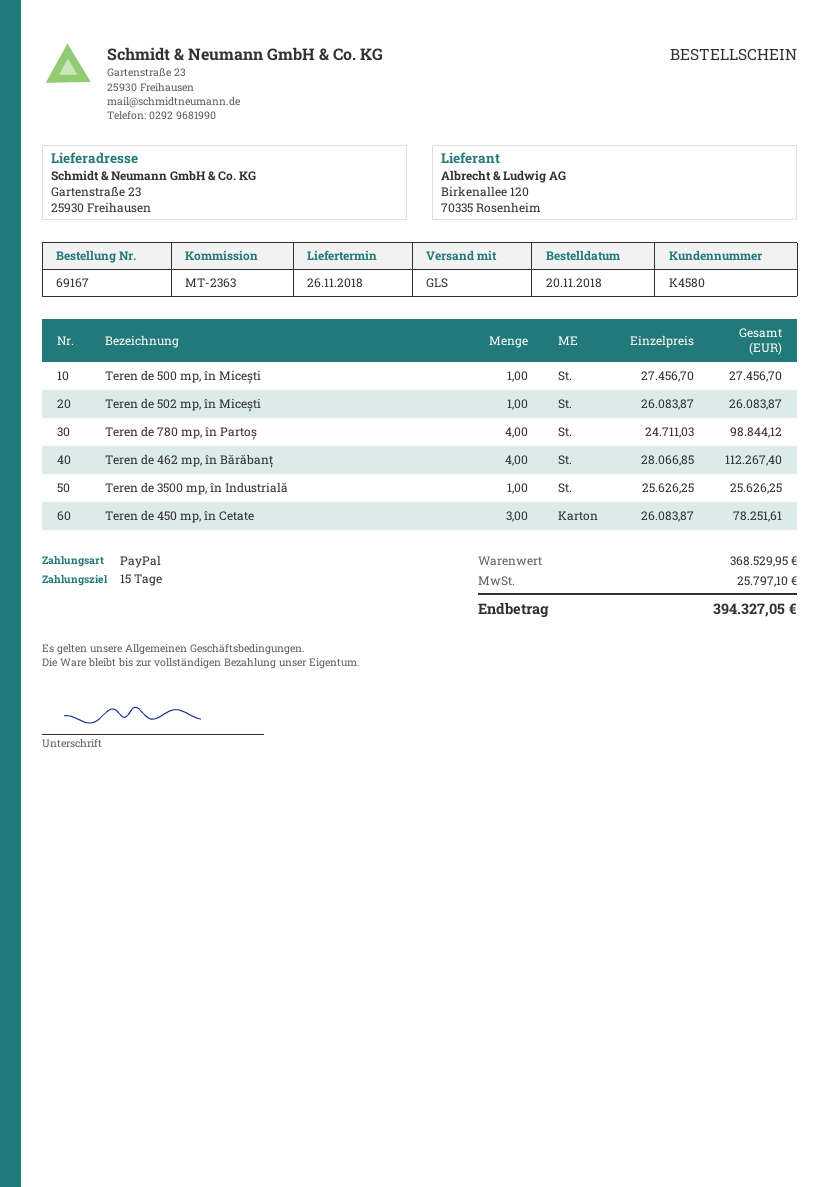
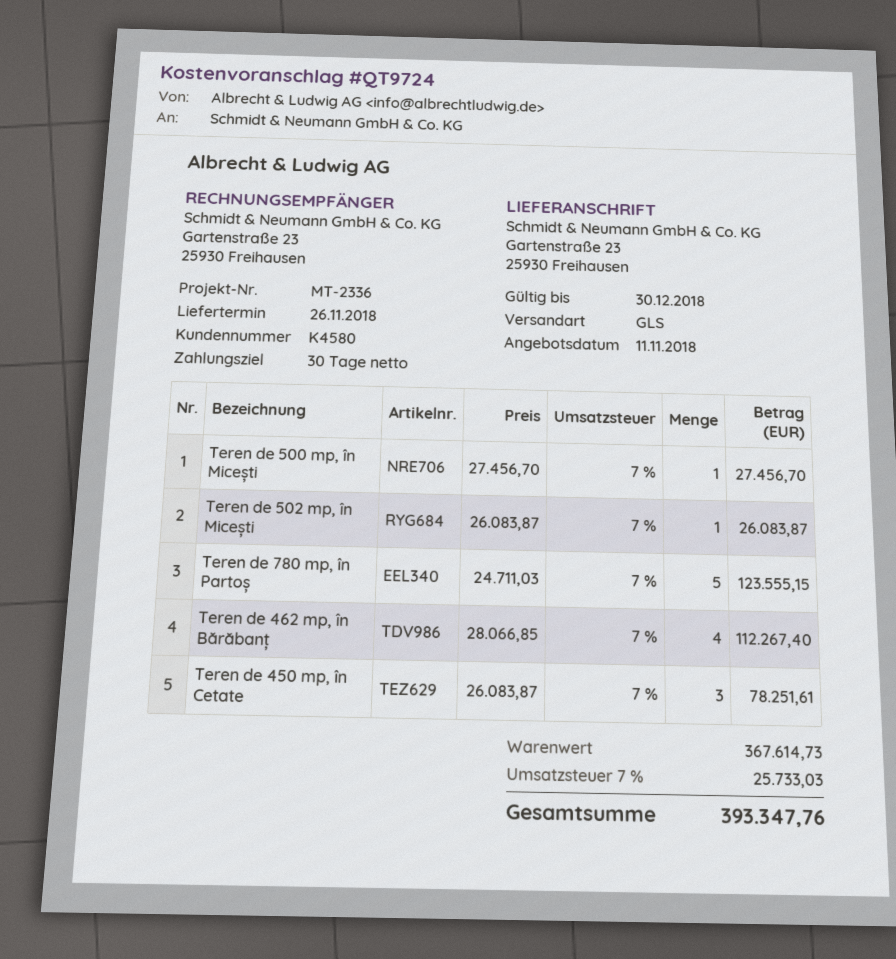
payment terms: 15 days -> 30 days
reference: MT-2363 -> MT-2336
Teren de 780 mp, în Partoș: 4 x 24711.03 = 98844.12 -> 5 x 24711.03 = 123555.15
Teren de 3500 mp, în Industrială: 1 x 25626.25 = 25626.25 -> none
subtotal: 368529.95 -> 367614.73
tax: 25797.10 -> 25733.03
total: 394327.05 -> 393347.76

